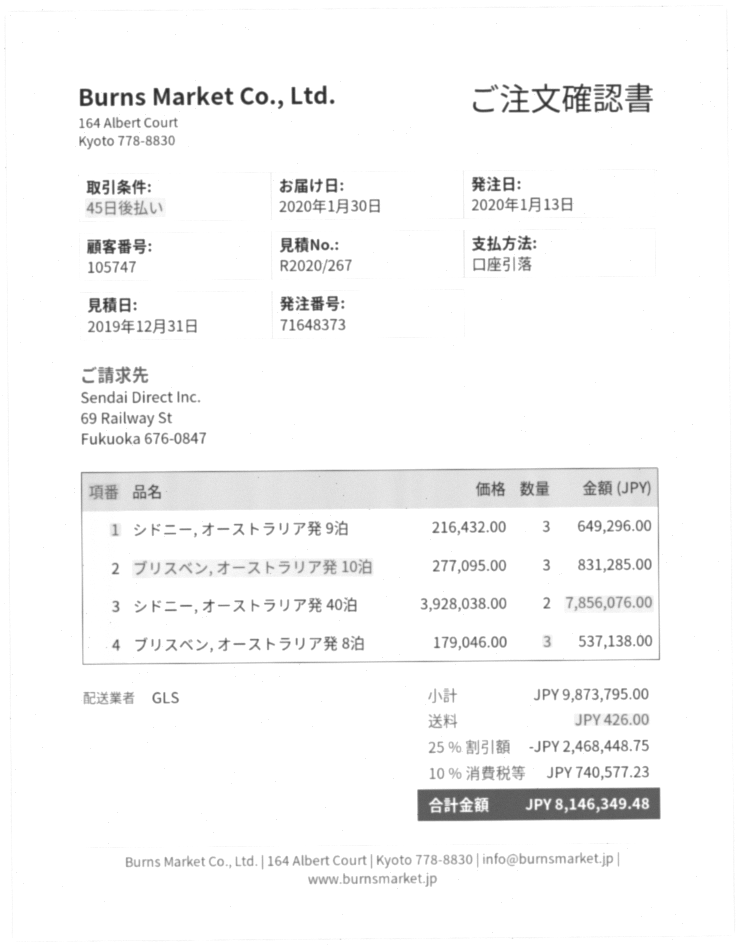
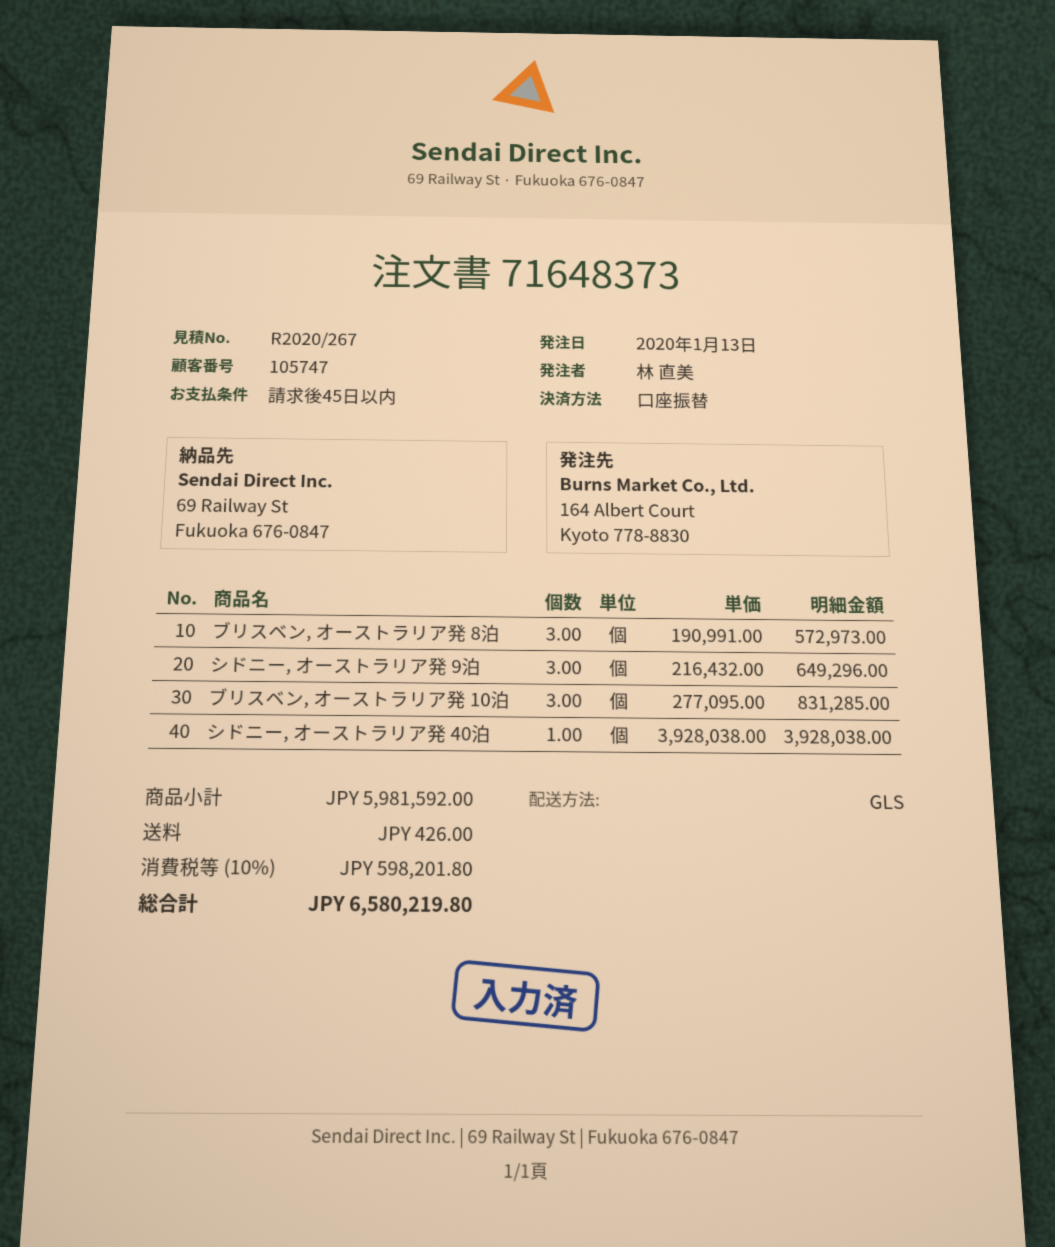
シドニー, オーストラリア発 40泊: 2 x 3928038.00 = 7856076.00 -> 1 x 3928038.00 = 3928038.00
ブリスベン, オーストラリア発 8泊: 3 x 179046.00 = 537138.00 -> 3 x 190991.00 = 572973.00
subtotal: 9873795.00 -> 5981592.00
discount: 25% = 2468448.75 -> none
tax: 10% = 740577.23 -> 10% = 598201.80
total: 8146349.48 -> 6580219.80

